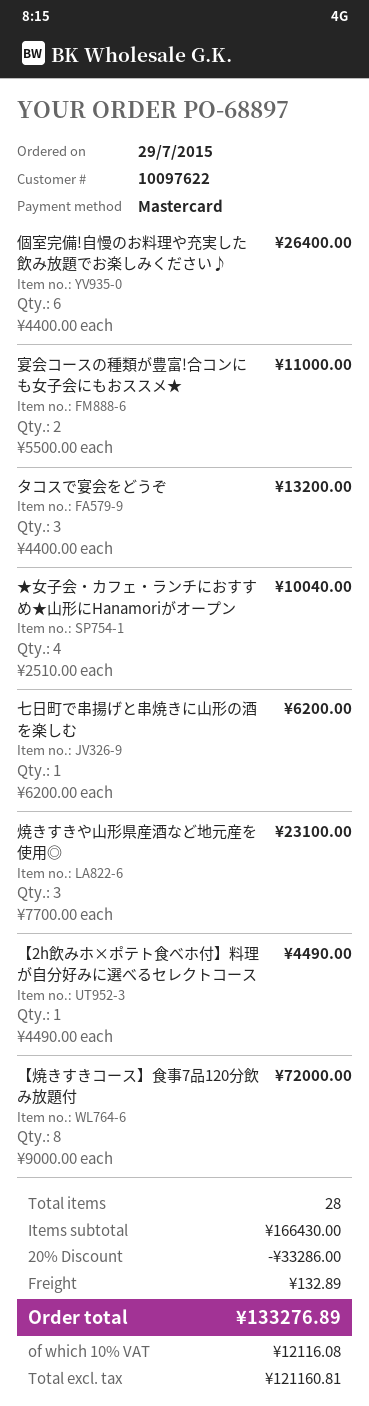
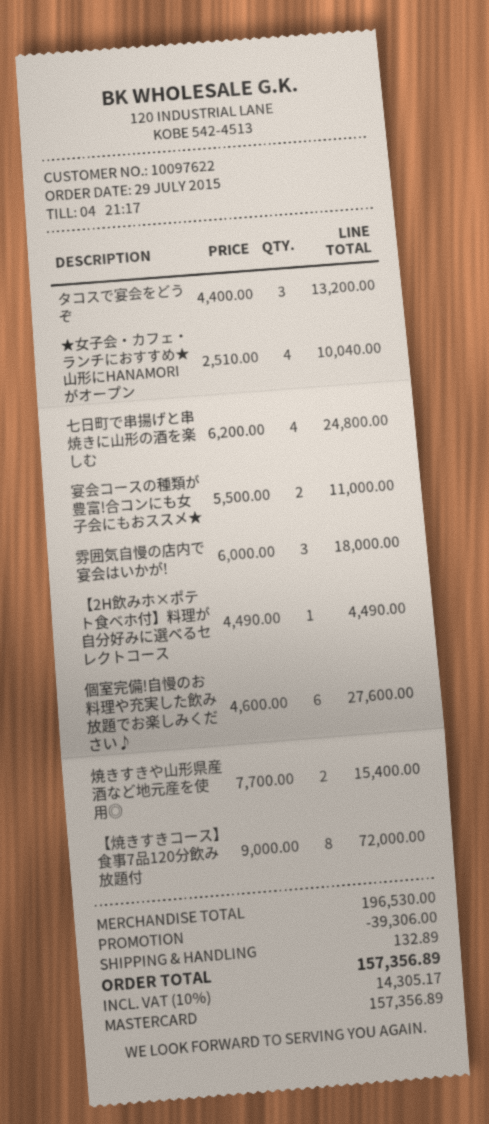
個室完備!自慢のお料理や充実した飲み放題でお楽しみください♪: 6 x 4400.00 = 26400.00 -> 6 x 4600.00 = 27600.00
七日町で串揚げと串焼きに山形の酒を楽しむ: 1 x 6200.00 = 6200.00 -> 4 x 6200.00 = 24800.00
焼きすきや山形県産酒など地元産を使用◎: 3 x 7700.00 = 23100.00 -> 2 x 7700.00 = 15400.00
雰囲気自慢の店内で宴会はいかが!: none -> 3 x 6000.00 = 18000.00
subtotal: 166430.00 -> 196530.00
discount: 33286.00 -> 39306.00
tax: 10% = 12116.08 -> 10% = 14305.17
total: 133276.89 -> 157356.89

